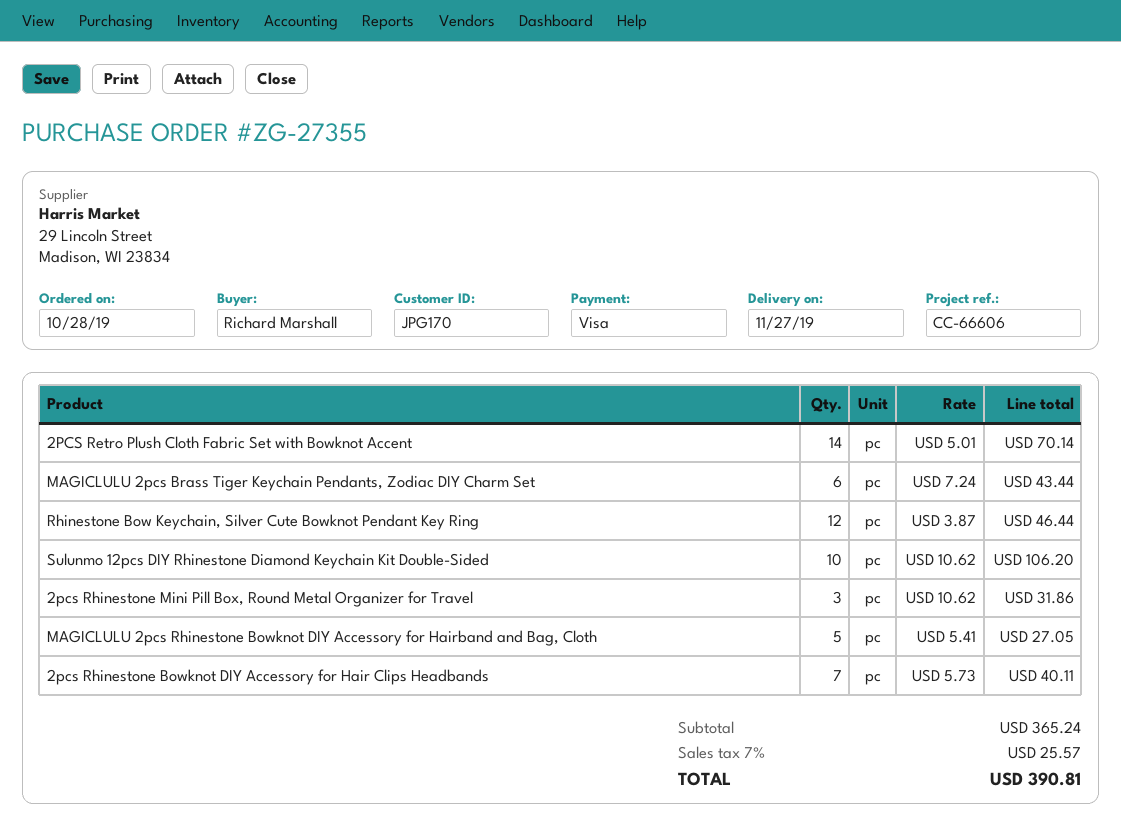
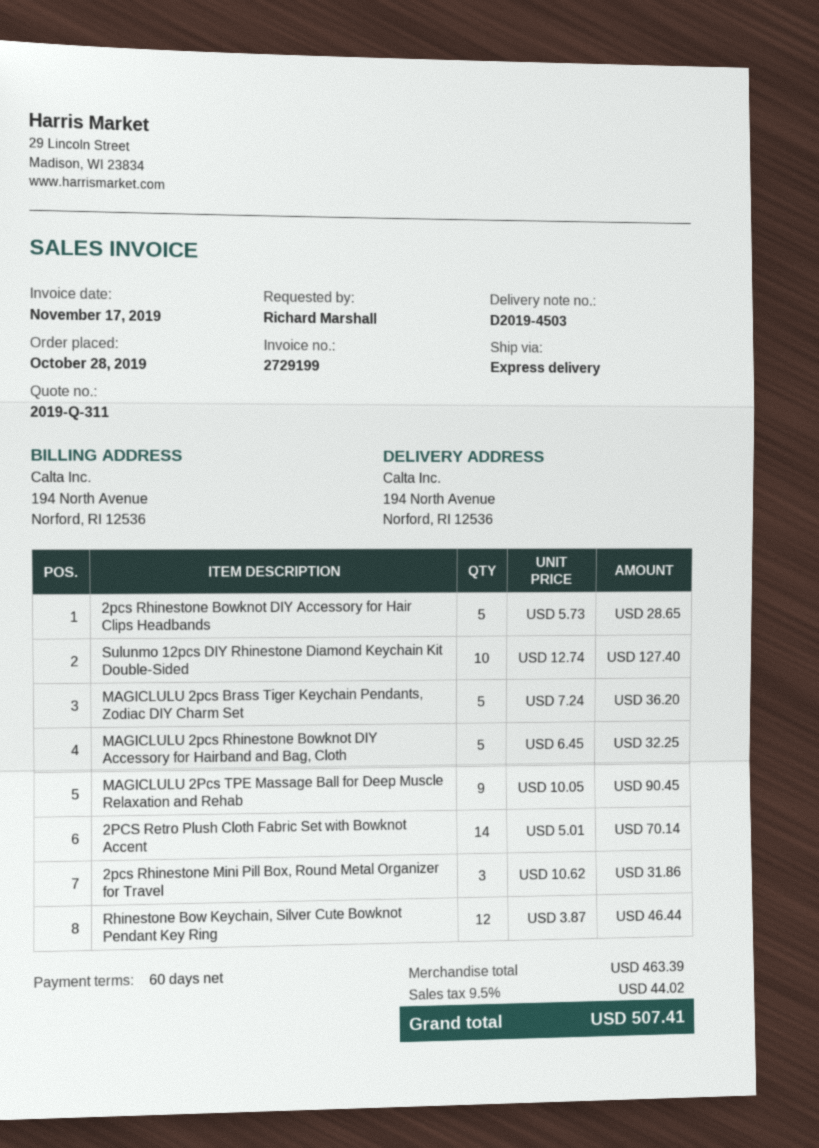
MAGICLULU 2pcs Brass Tiger Keychain Pendants, Zodiac DIY Charm Set: 6 x 7.24 = 43.44 -> 5 x 7.24 = 36.20
Sulunmo 12pcs DIY Rhinestone Diamond Keychain Kit Double-Sided: 10 x 10.62 = 106.20 -> 10 x 12.74 = 127.40
MAGICLULU 2pcs Rhinestone Bowknot DIY Accessory for Hairband and Bag, Cloth: 5 x 5.41 = 27.05 -> 5 x 6.45 = 32.25
2pcs Rhinestone Bowknot DIY Accessory for Hair Clips Headbands: 7 x 5.73 = 40.11 -> 5 x 5.73 = 28.65
MAGICLULU 2Pcs TPE Massage Ball for Deep Muscle Relaxation and Rehab: none -> 9 x 10.05 = 90.45
subtotal: 365.24 -> 463.39
tax: 7% = 25.57 -> 9.5% = 44.02
total: 390.81 -> 507.41

